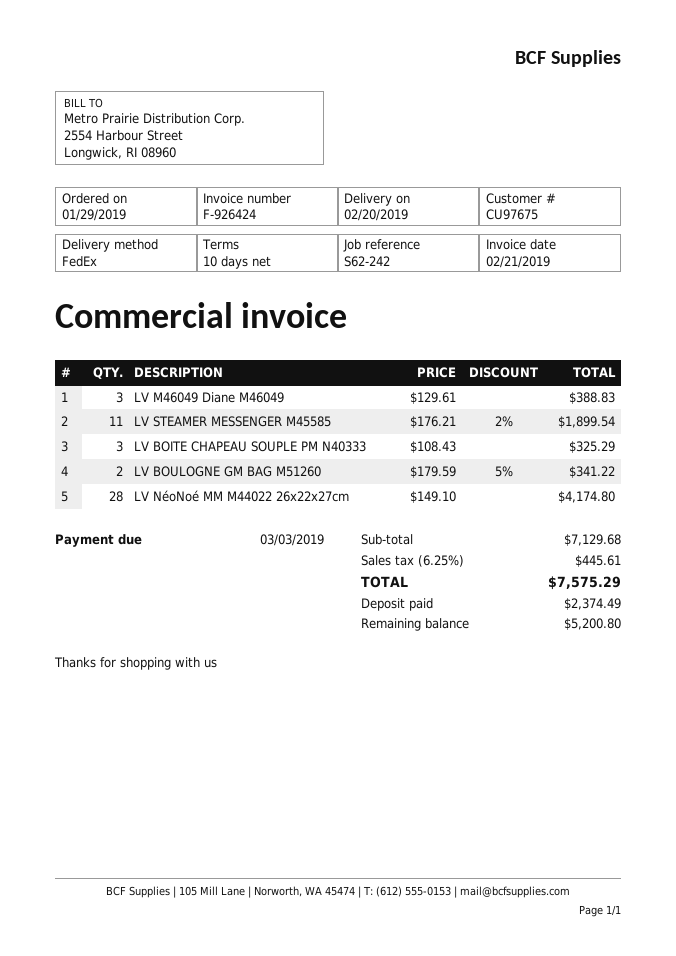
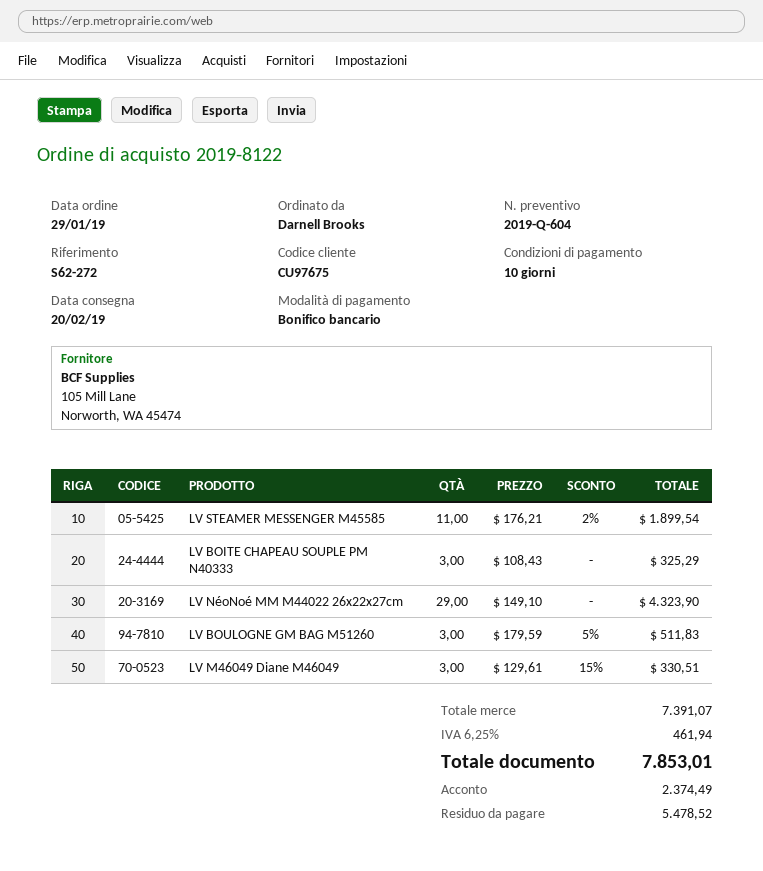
reference: S62-242 -> S62-272
LV M46049 Diane M46049: 3 x 129.61 = 388.83 -> 3 x 129.61 - 15% = 330.51
LV BOULOGNE GM BAG M51260: 2 x 179.59 - 5% = 341.22 -> 3 x 179.59 - 5% = 511.83
LV NéoNoé MM M44022 26x22x27cm: 28 x 149.10 = 4174.80 -> 29 x 149.10 = 4323.90
subtotal: 7129.68 -> 7391.07
tax: 6.25% = 445.61 -> 6.25% = 461.94
total: 7575.29 -> 7853.01
balance: 5200.80 -> 5478.52

